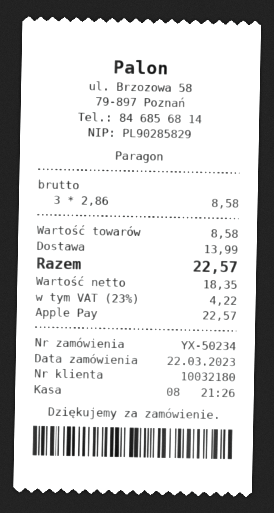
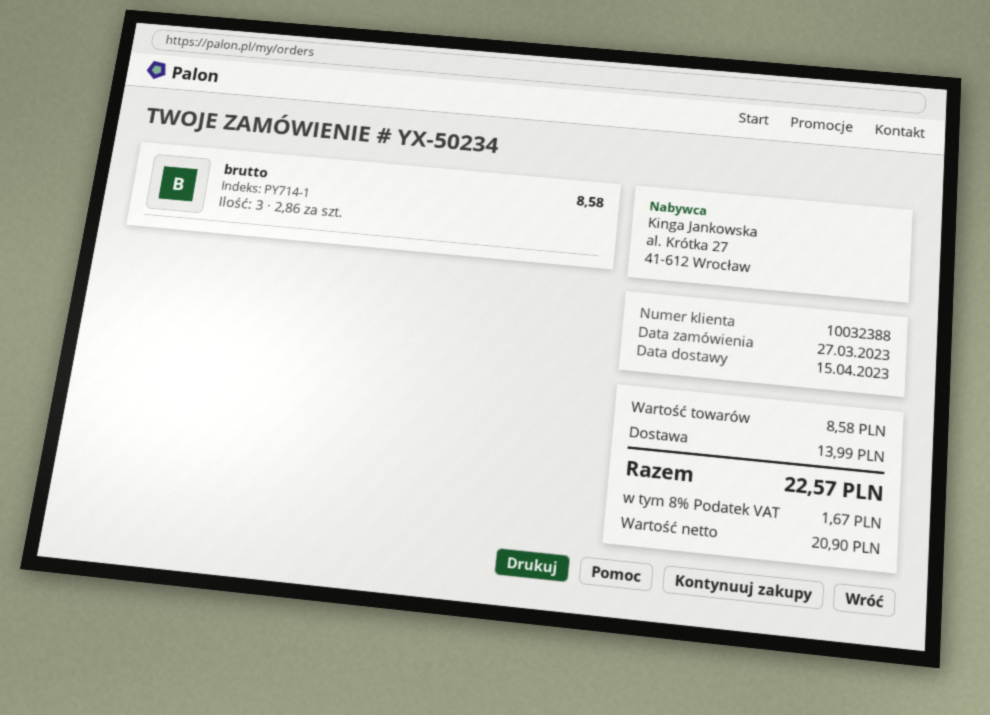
order date: 2023-03-22 -> 2023-03-27
customer number: 10032180 -> 10032388
net: 18.35 -> 20.90
tax: 23% = 4.22 -> 8% = 1.67

